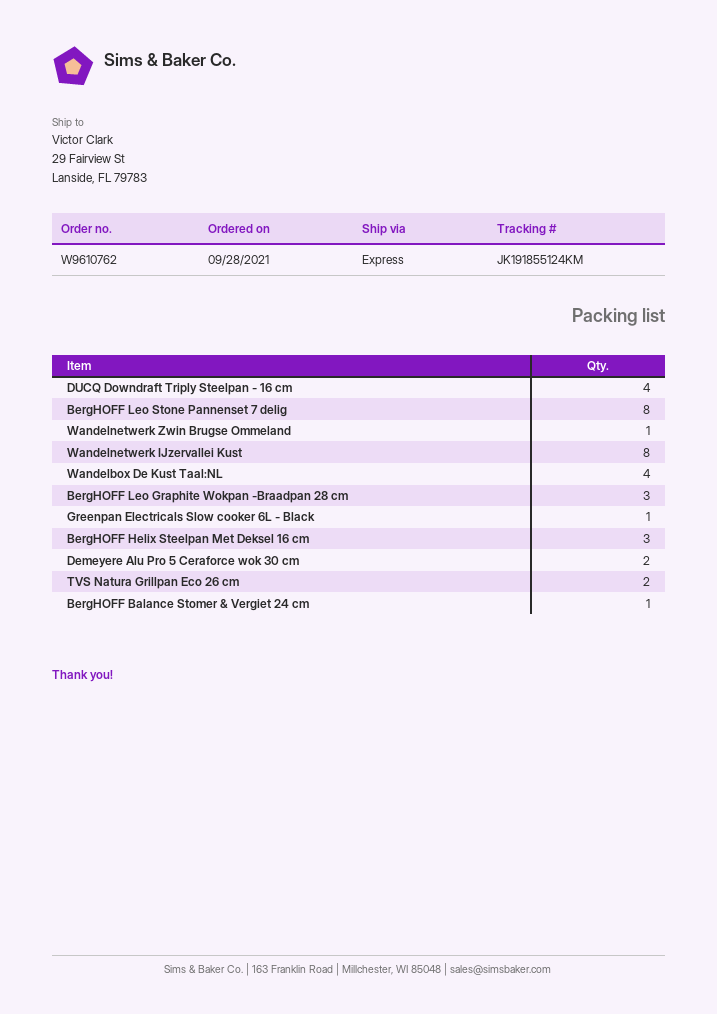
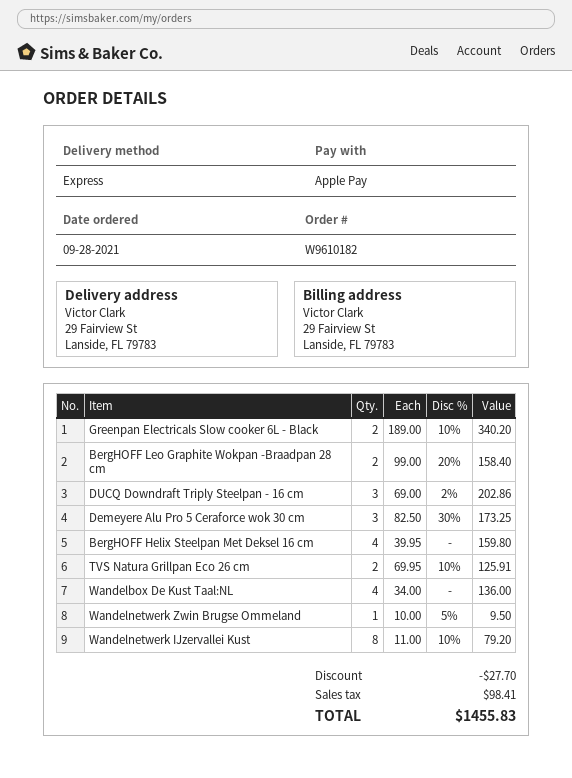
order number: W9610762 -> W9610182
DUCQ Downdraft Triply Steelpan - 16 cm: 4 -> 3
BergHOFF Leo Stone Pannenset 7 delig: 8 -> none
BergHOFF Leo Graphite Wokpan -Braadpan 28 cm: 3 -> 2
Greenpan Electricals Slow cooker 6L - Black: 1 -> 2
BergHOFF Helix Steelpan Met Deksel 16 cm: 3 -> 4
Demeyere Alu Pro 5 Ceraforce wok 30 cm: 2 -> 3
BergHOFF Balance Stomer & Vergiet 24 cm: 1 -> none

